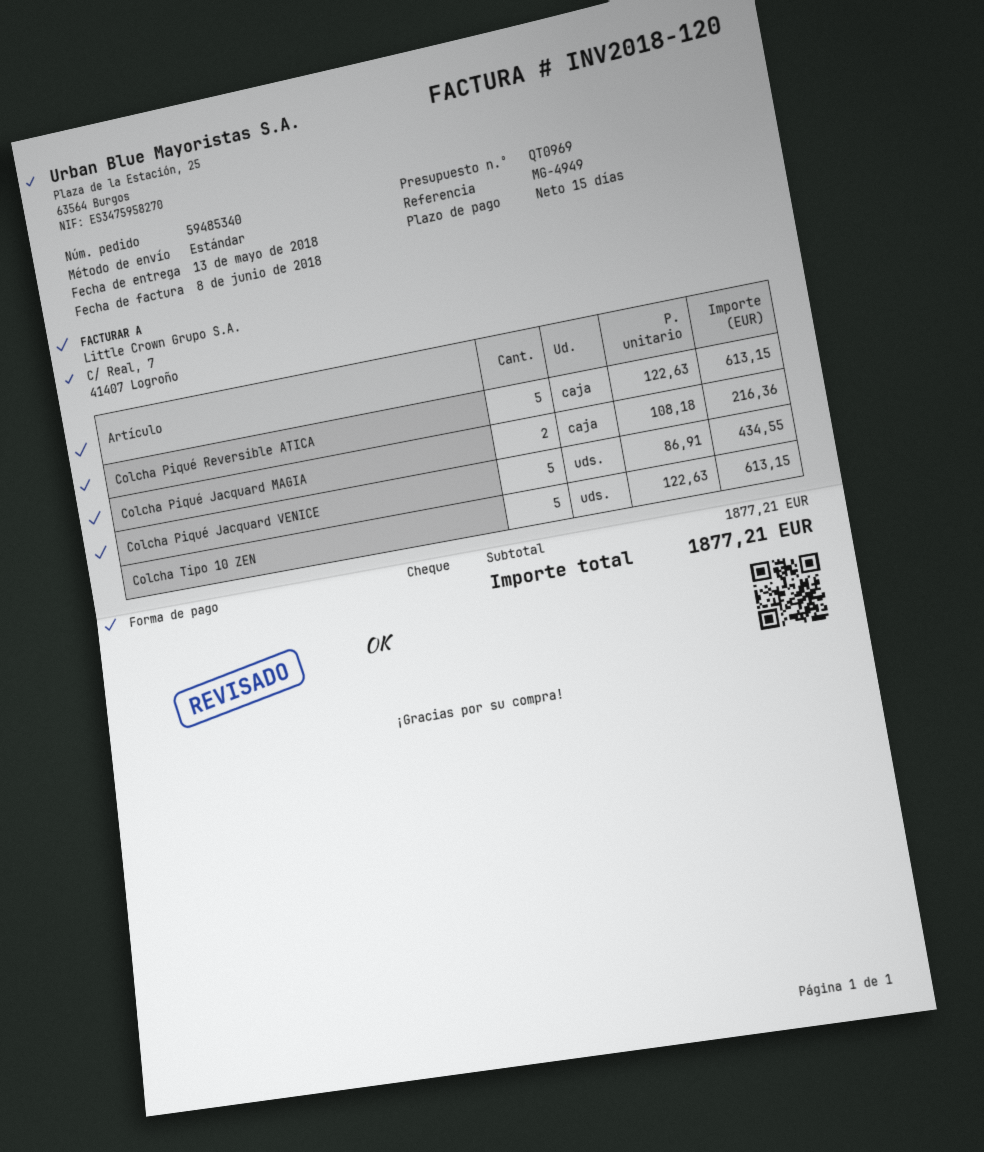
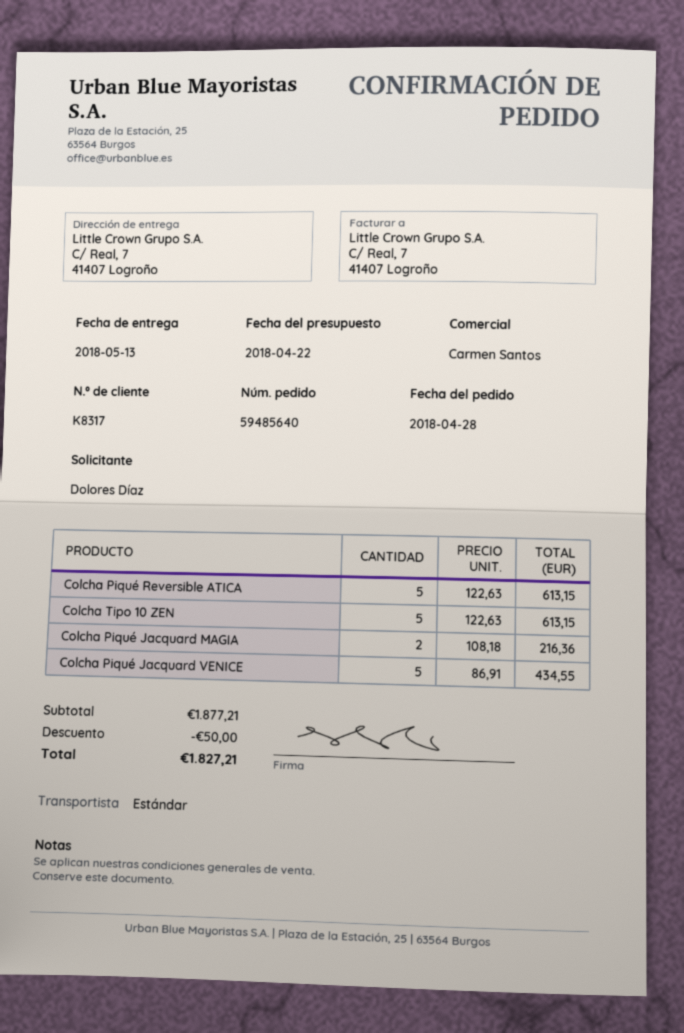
order number: 59485340 -> 59485640
discount: none -> 50.00
total: 1877.21 -> 1827.21

